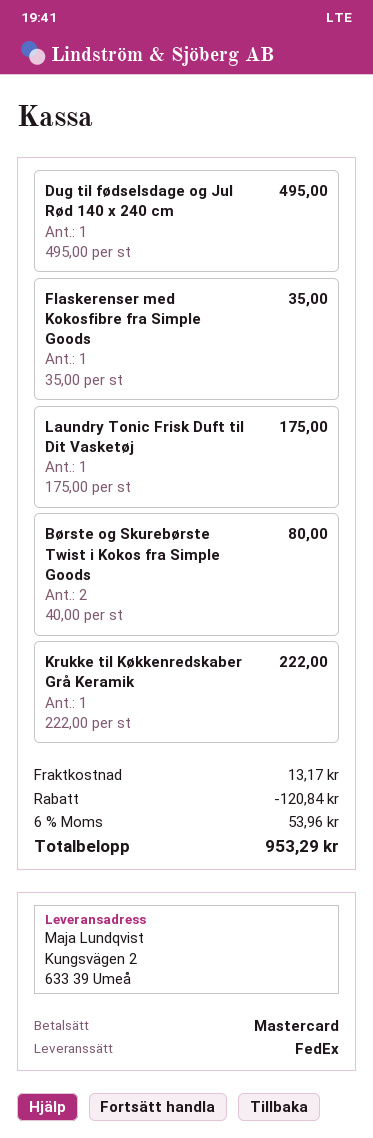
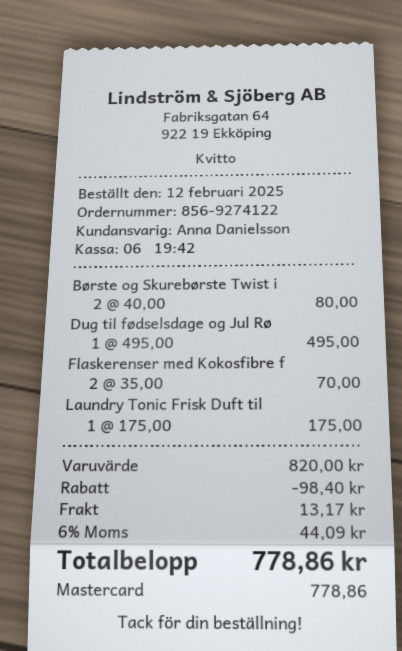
Flaskerenser med Kokosfibre fra Simple Goods: 1 x 35.00 = 35.00 -> 2 x 35.00 = 70.00
Krukke til Køkkenredskaber Grå Keramik: 1 x 222.00 = 222.00 -> none
discount: 120.84 -> 98.40
tax: 6% = 53.96 -> 6% = 44.09
total: 953.29 -> 778.86

